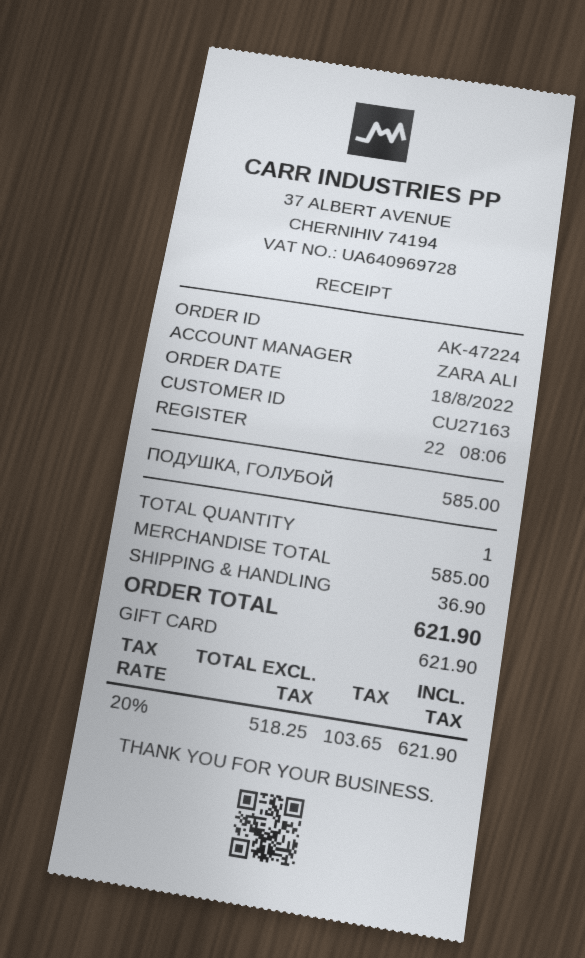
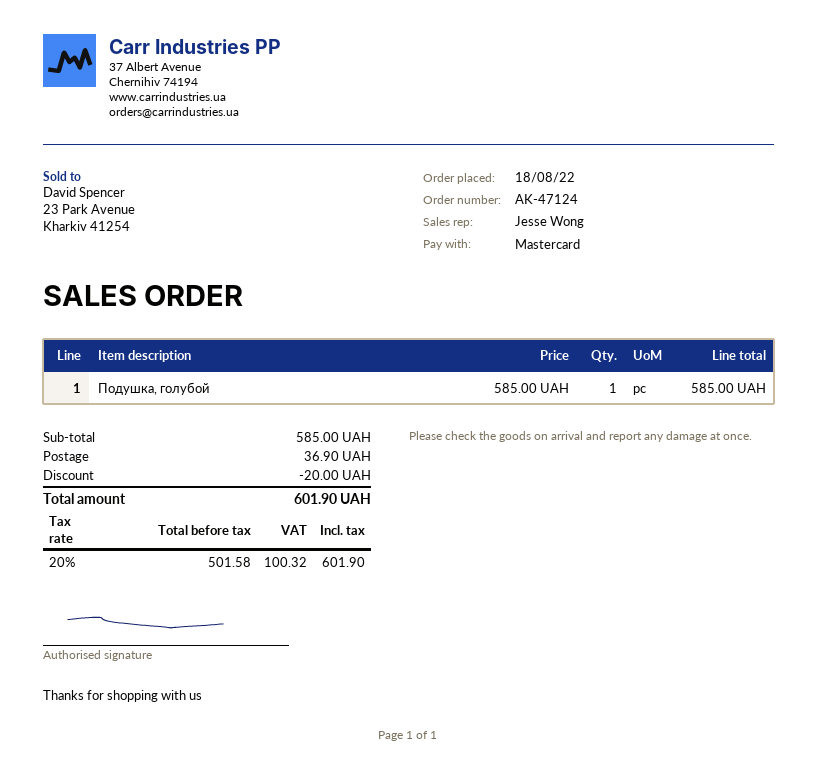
order number: AK-47224 -> AK-47124
sales rep: ZARA ALI -> Jesse Wong
payment method: gift card -> Mastercard
discount: none -> 20.00
net: 518.25 -> 501.58
tax: 20% = 103.65 -> 20% = 100.32
total: 621.90 -> 601.90

